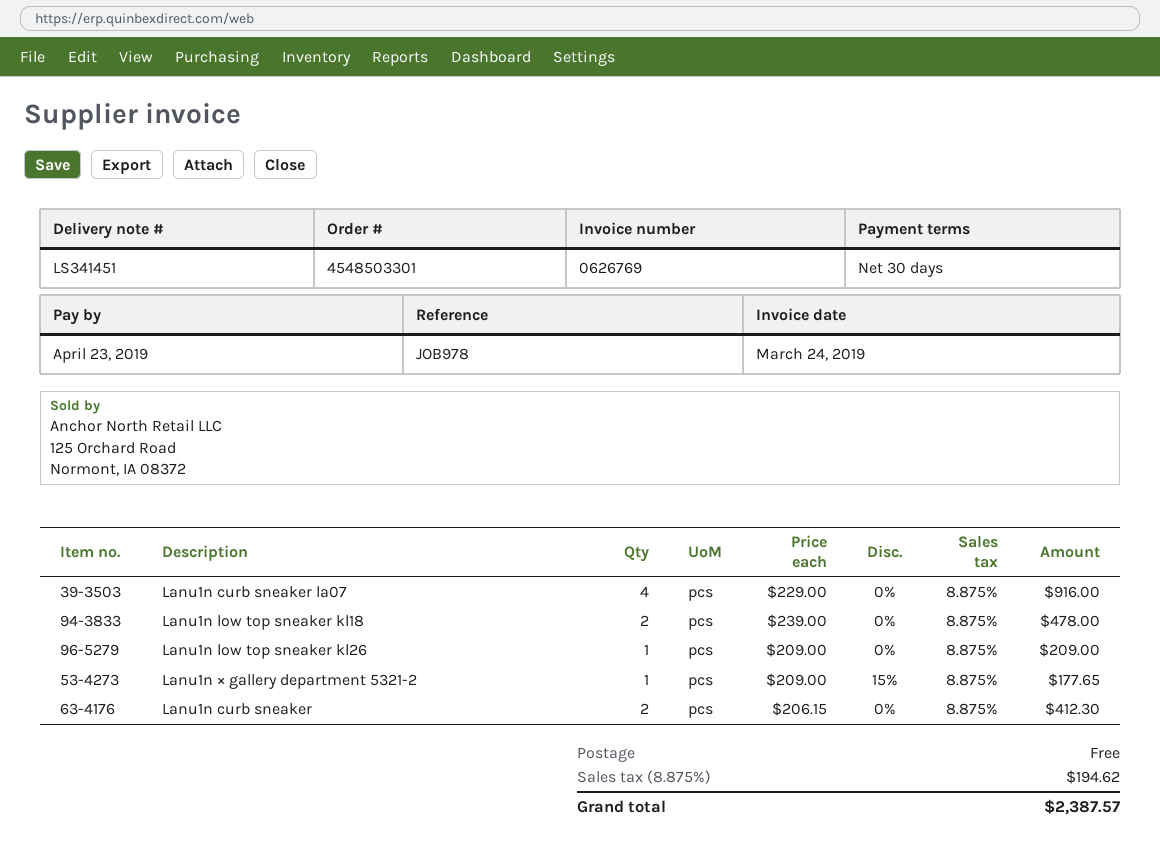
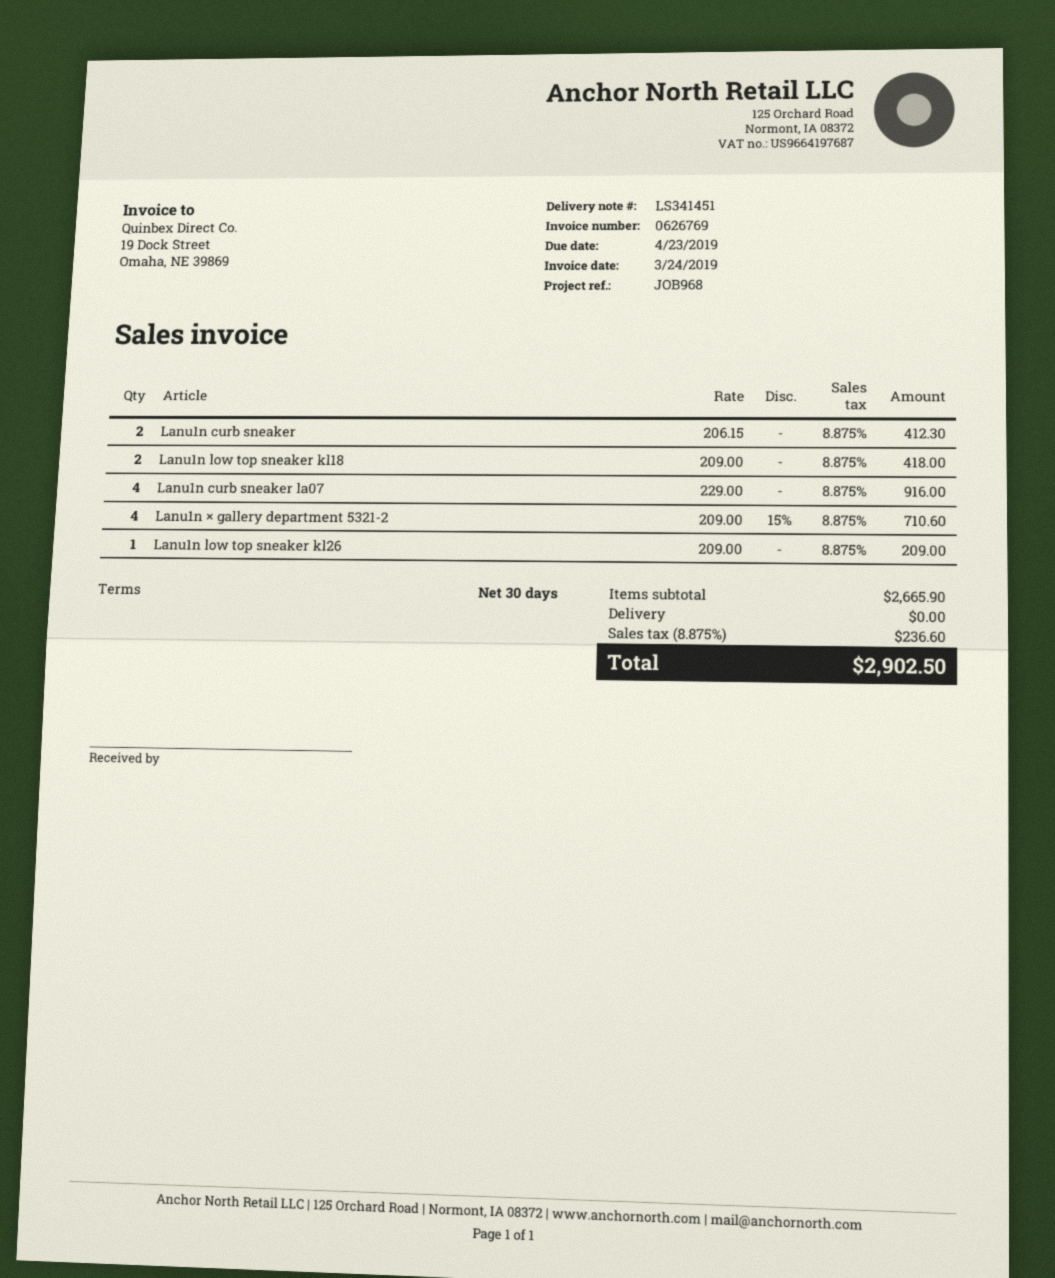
reference: JOB978 -> JOB968
Lanu1n low top sneaker kl18: 2 x 239.00 = 478.00 -> 2 x 209.00 = 418.00
Lanu1n × gallery department 5321-2: 1 x 209.00 - 15% = 177.65 -> 4 x 209.00 - 15% = 710.60
tax: 8.875% = 194.62 -> 8.875% = 236.60
total: 2387.57 -> 2902.50

